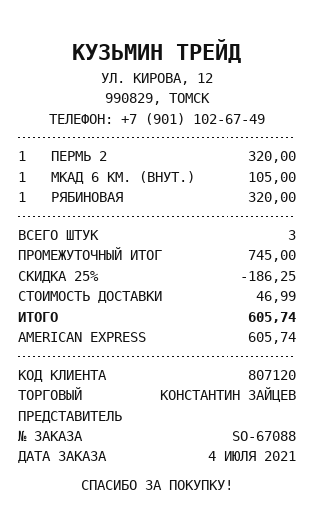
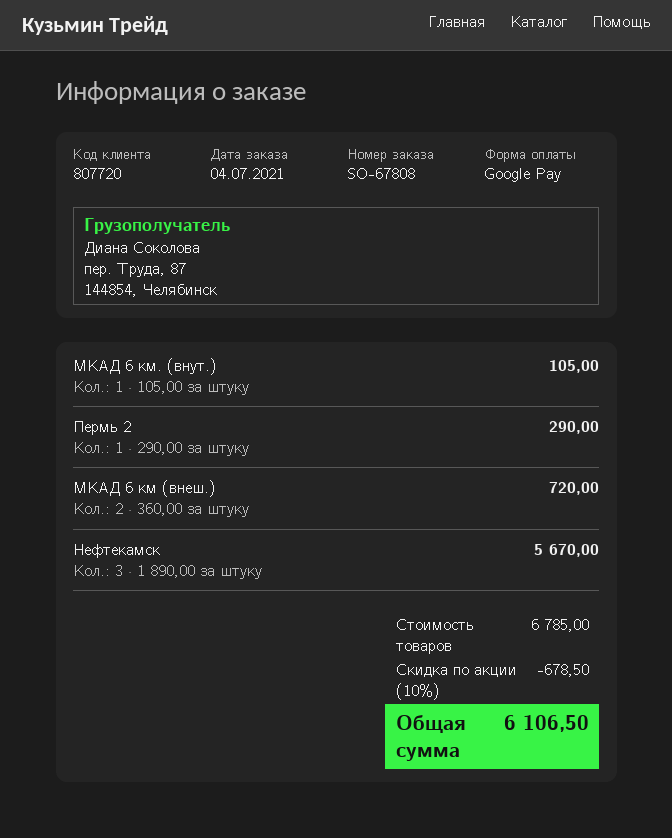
order number: SO-67088 -> SO-67808
customer number: 807120 -> 807720
payment method: American Express -> Google Pay
ПЕРМЬ 2: 1 for 320.00 -> 1 for 290.00
РЯБИНОВАЯ: 1 for 320.00 -> none
МКАД 6 км (внеш.): none -> 2 for 720.00
Нефтекамск: none -> 3 for 5670.00
subtotal: 745.00 -> 6785.00
discount: 25% = 186.25 -> 10% = 678.50
shipping: 46.99 -> none
total: 605.74 -> 6106.50

